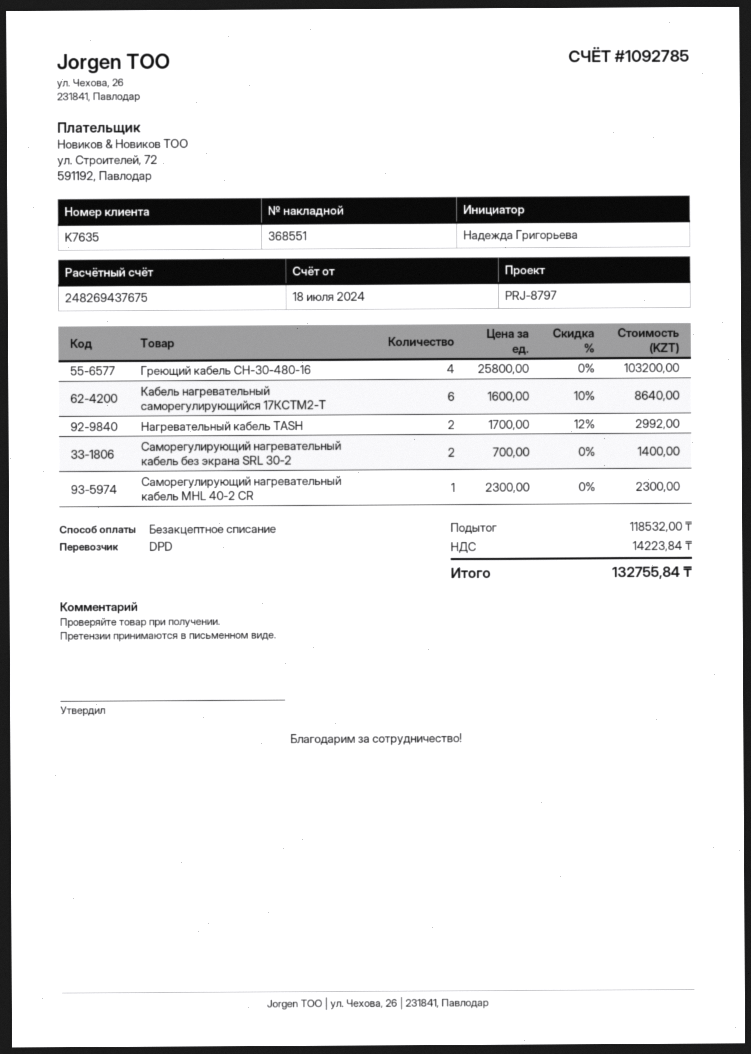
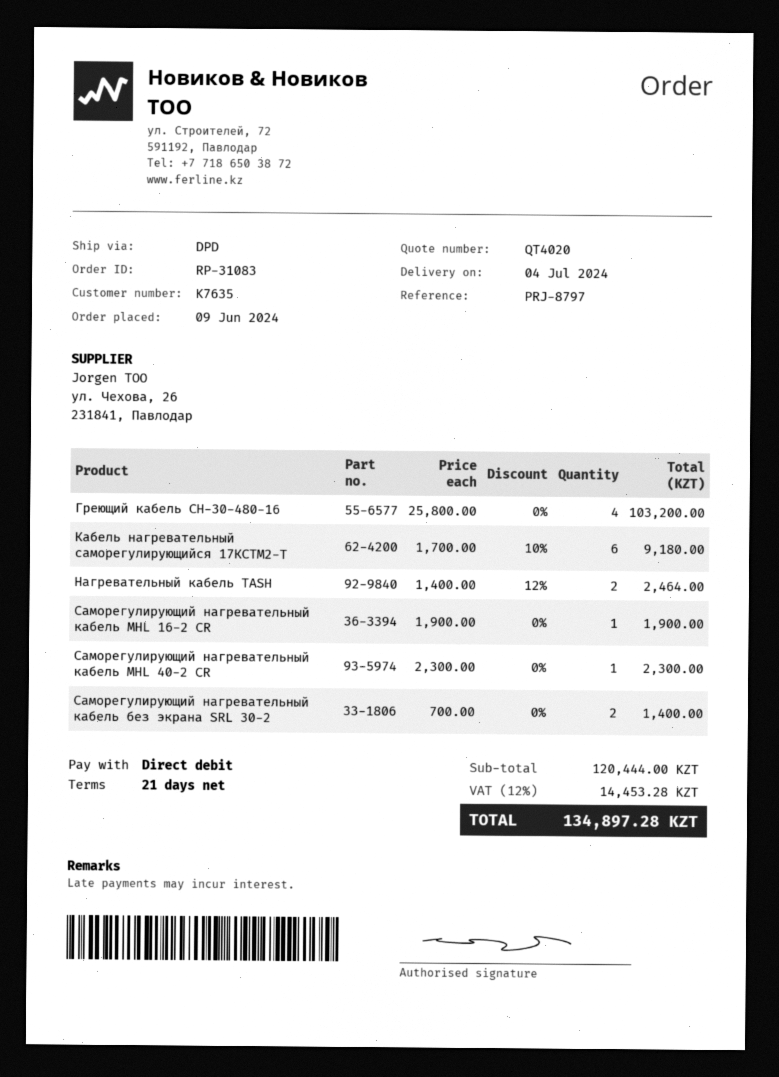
Кабель нагревательный саморегулирующийся 17КСТМ2-Т: 6 x 1600.00 - 10% = 8640.00 -> 6 x 1700.00 - 10% = 9180.00
Нагревательный кабель TASH: 2 x 1700.00 - 12% = 2992.00 -> 2 x 1400.00 - 12% = 2464.00
Саморегулирующий нагревательный кабель MHL 16-2 CR: none -> 1 x 1900.00 = 1900.00
subtotal: 118532.00 -> 120444.00
tax: 14223.84 -> 14453.28
total: 132755.84 -> 134897.28

